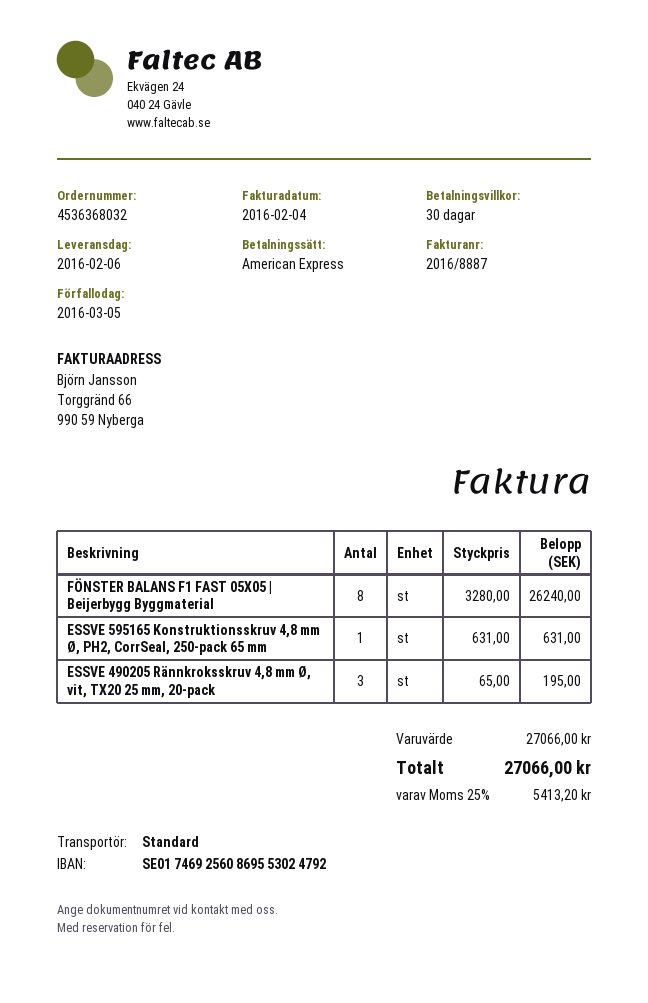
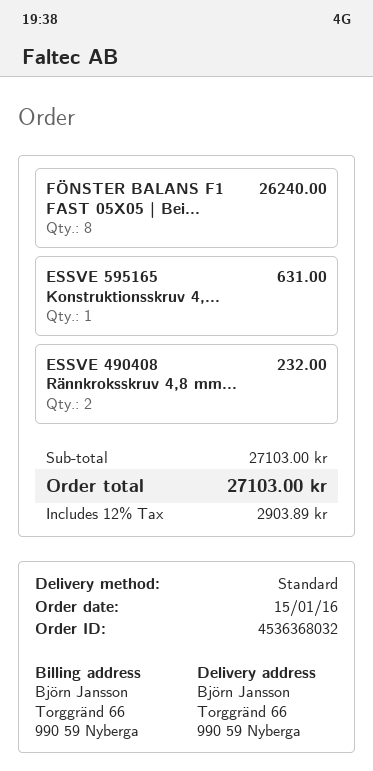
ESSVE 490205 Rännkroksskruv 4,8 mm Ø, vit, TX20 25 mm, 20-pack: 3 for 195.00 -> none
ESSVE 490408 Rännkroksskruv 4,8 mm...: none -> 2 for 232.00
subtotal: 27066.00 -> 27103.00
tax: 25% = 5413.20 -> 12% = 2903.89
total: 27066.00 -> 27103.00

